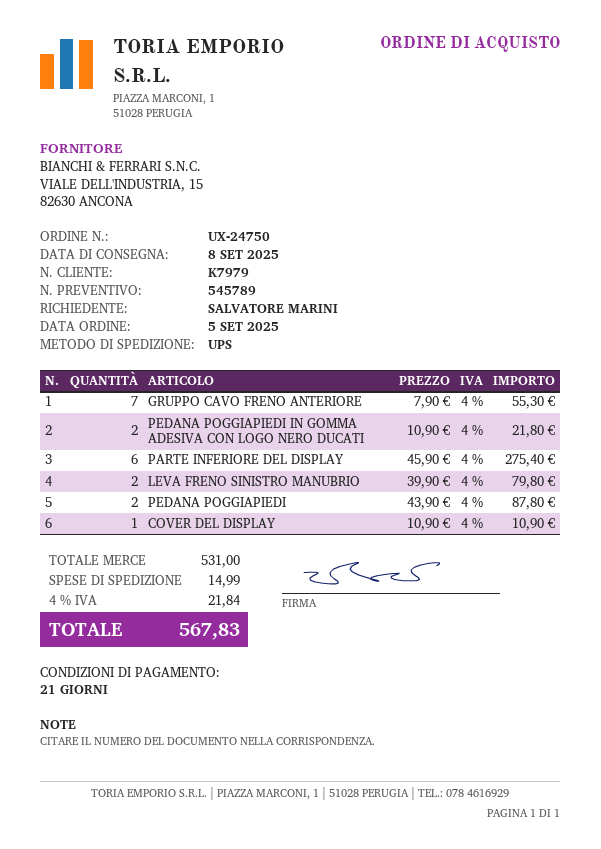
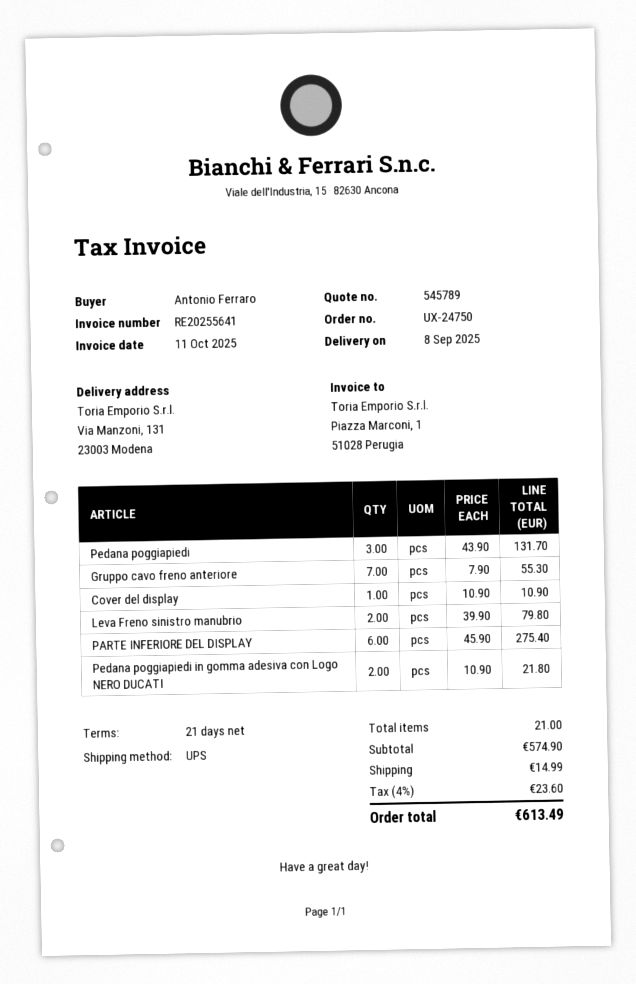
ordered by: SALVATORE MARINI -> Antonio Ferraro
PEDANA POGGIAPIEDI: 2 x 43.90 = 87.80 -> 3 x 43.90 = 131.70
subtotal: 531.00 -> 574.90
tax: 4% = 21.84 -> 4% = 23.60
total: 567.83 -> 613.49

